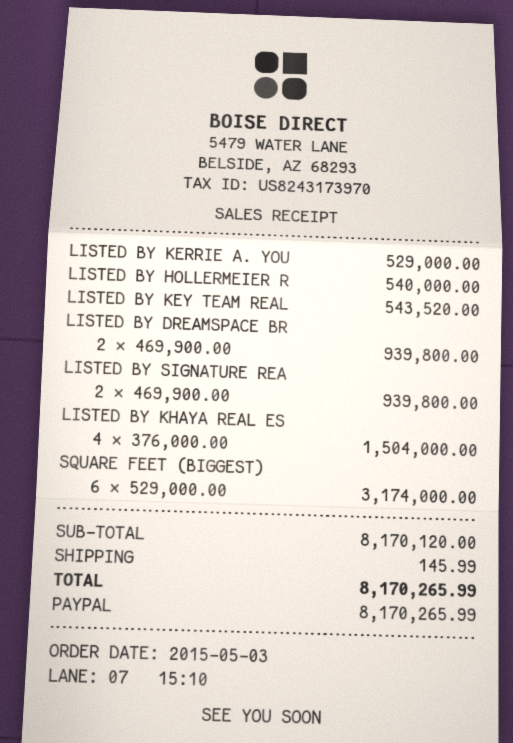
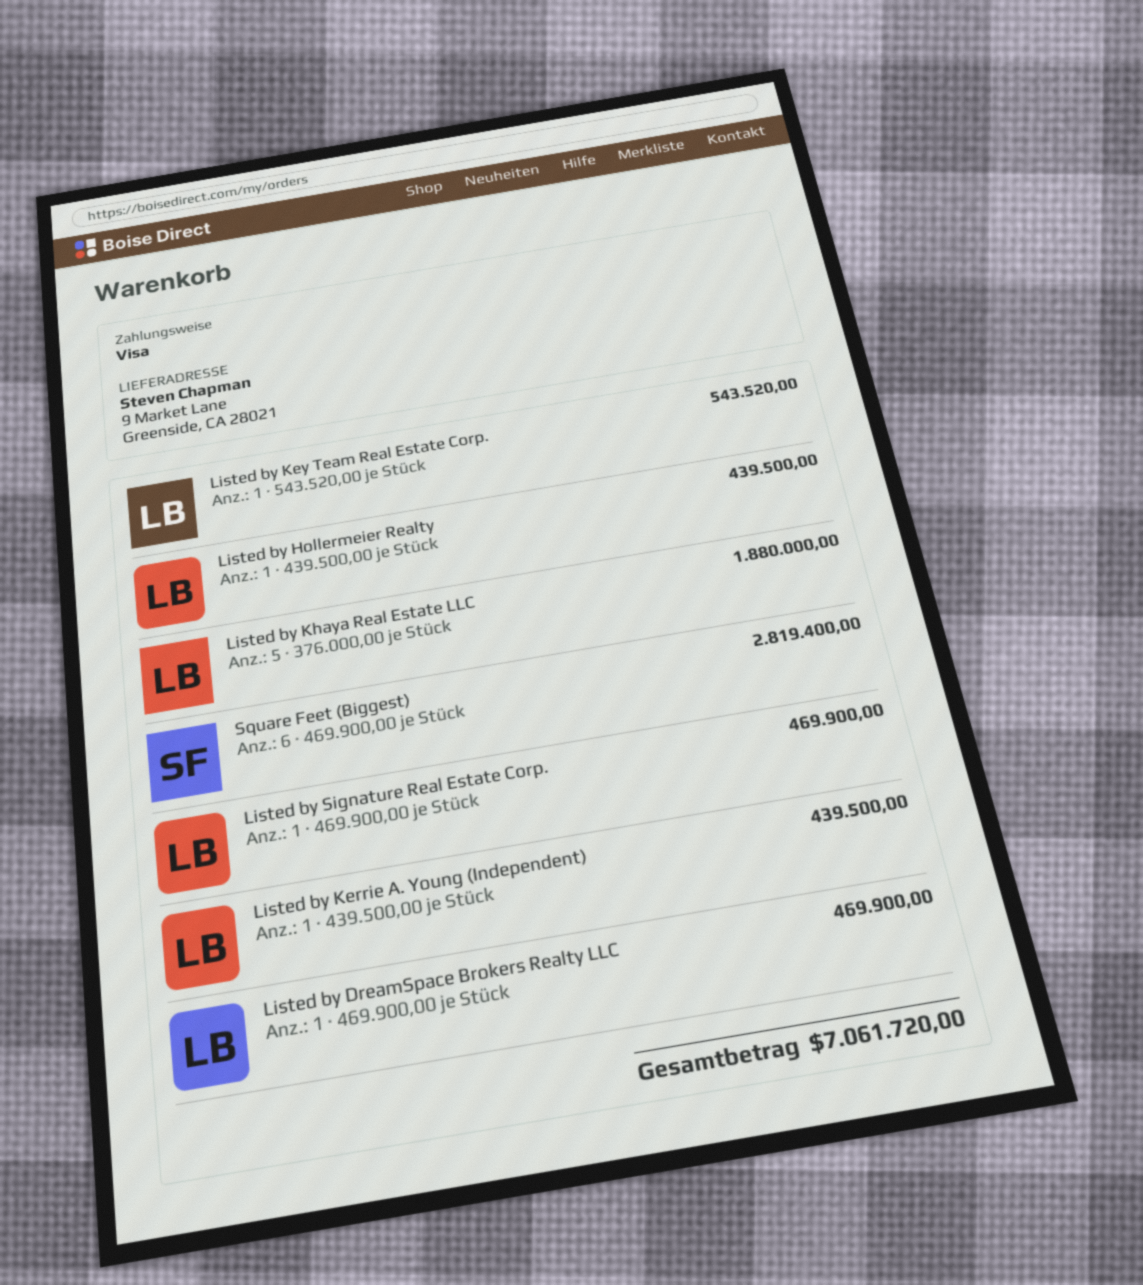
payment method: PayPal -> Visa
LISTED BY KERRIE A. YOU: 1 x 529000.00 = 529000.00 -> 1 x 439500.00 = 439500.00
LISTED BY HOLLERMEIER R: 1 x 540000.00 = 540000.00 -> 1 x 439500.00 = 439500.00
LISTED BY DREAMSPACE BR: 2 x 469900.00 = 939800.00 -> 1 x 469900.00 = 469900.00
LISTED BY SIGNATURE REA: 2 x 469900.00 = 939800.00 -> 1 x 469900.00 = 469900.00
LISTED BY KHAYA REAL ES: 4 x 376000.00 = 1504000.00 -> 5 x 376000.00 = 1880000.00
SQUARE FEET (BIGGEST): 6 x 529000.00 = 3174000.00 -> 6 x 469900.00 = 2819400.00
shipping: 145.99 -> none
total: 8170265.99 -> 7061720.00

